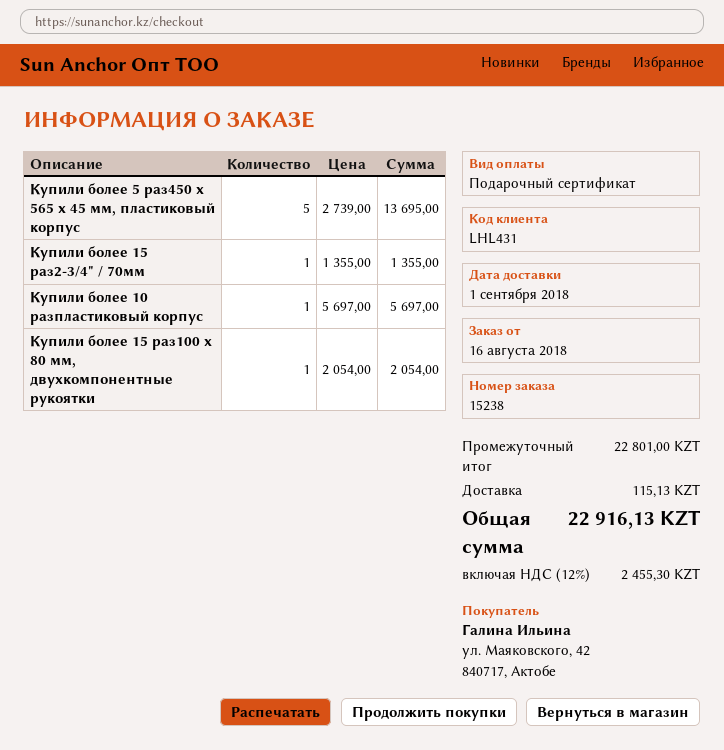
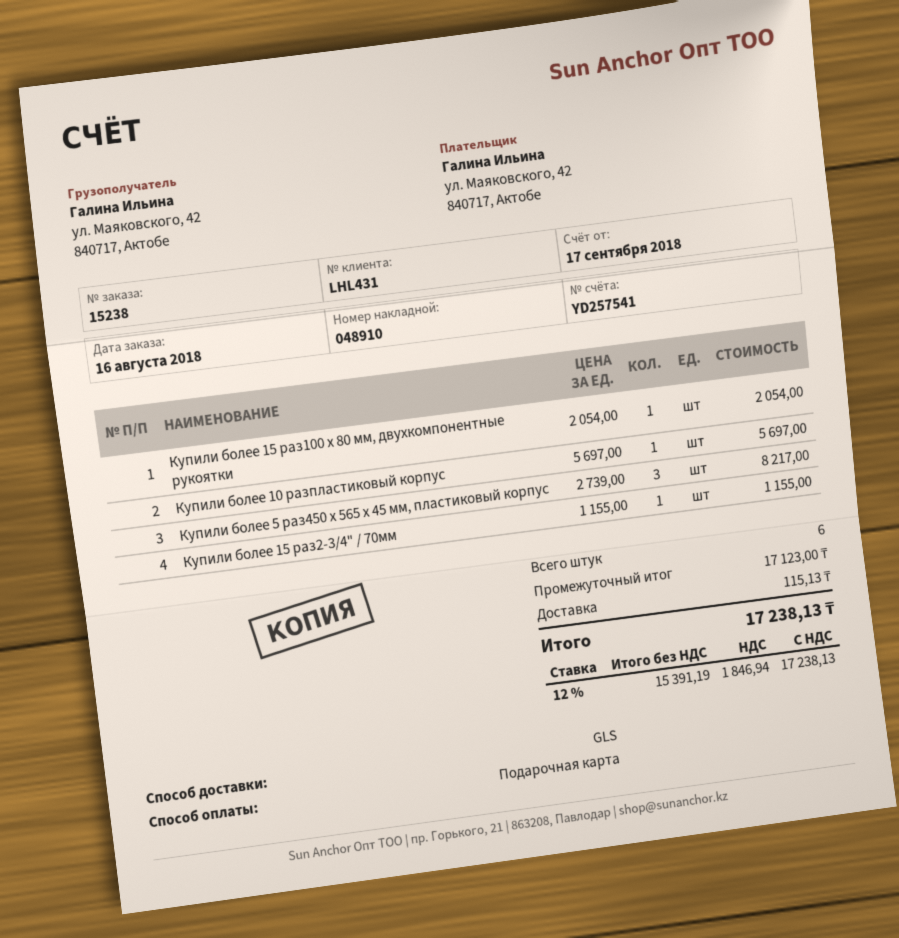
Купили более 5 раз450 х 565 х 45 мм, пластиковый корпус: 5 x 2739.00 = 13695.00 -> 3 x 2739.00 = 8217.00
Купили более 15 раз2-3/4" / 70мм: 1 x 1355.00 = 1355.00 -> 1 x 1155.00 = 1155.00
subtotal: 22801.00 -> 17123.00
tax: 12% = 2455.30 -> 12% = 1846.94
total: 22916.13 -> 17238.13

